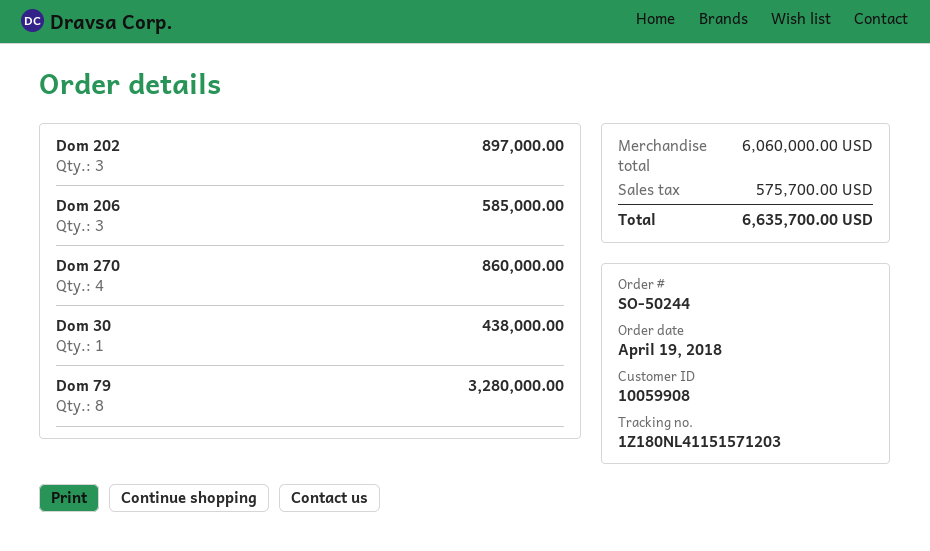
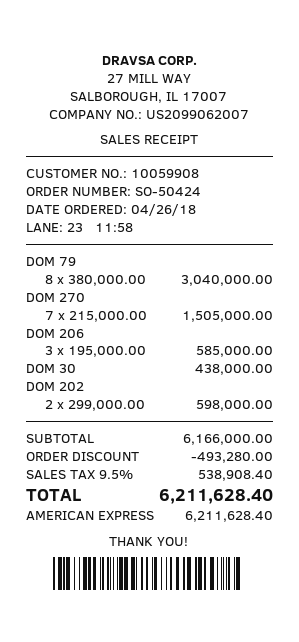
order number: SO-50244 -> SO-50424
order date: 2018-04-19 -> 2018-04-26
Dom 202: 3 for 897000.00 -> 2 for 598000.00
Dom 270: 4 for 860000.00 -> 7 for 1505000.00
Dom 79: 8 for 3280000.00 -> 8 for 3040000.00
subtotal: 6060000.00 -> 6166000.00
discount: none -> 493280.00
tax: 575700.00 -> 538908.40
total: 6635700.00 -> 6211628.40

